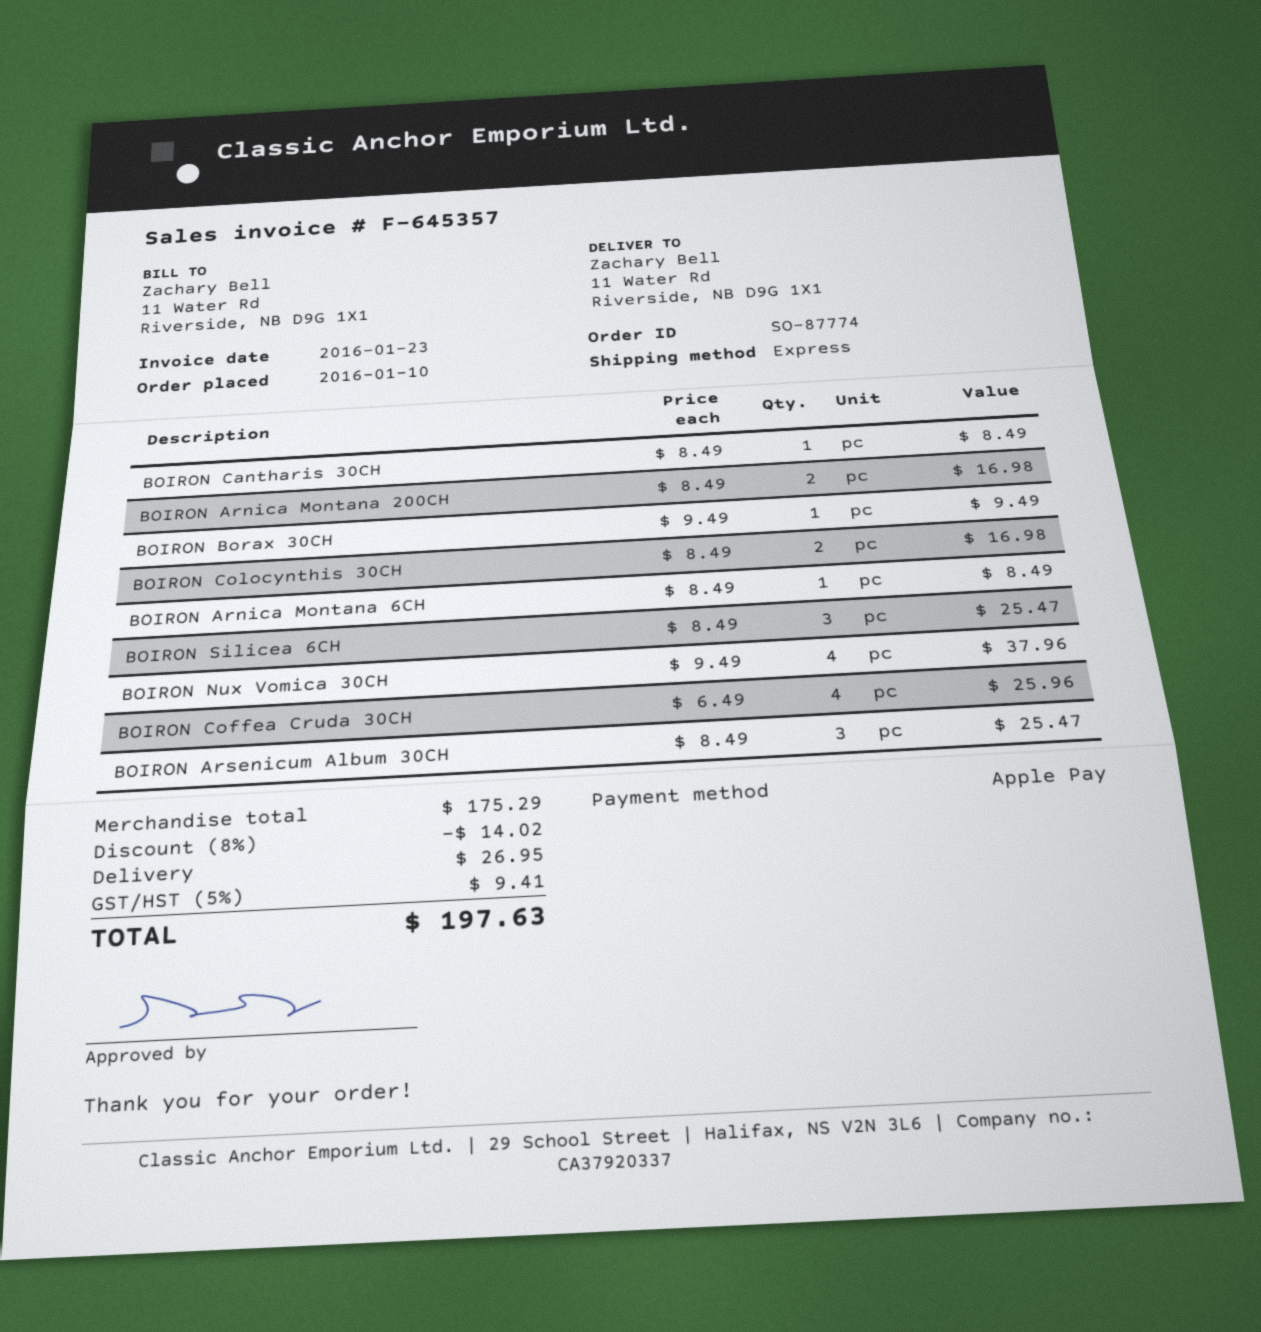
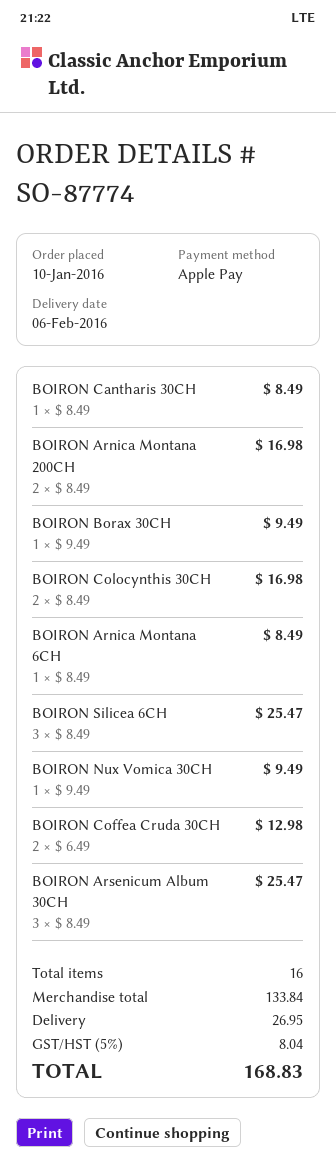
BOIRON Nux Vomica 30CH: 4 x 9.49 = 37.96 -> 1 x 9.49 = 9.49
BOIRON Coffea Cruda 30CH: 4 x 6.49 = 25.96 -> 2 x 6.49 = 12.98
subtotal: 175.29 -> 133.84
discount: 8% = 14.02 -> none
tax: 5% = 9.41 -> 5% = 8.04
total: 197.63 -> 168.83

